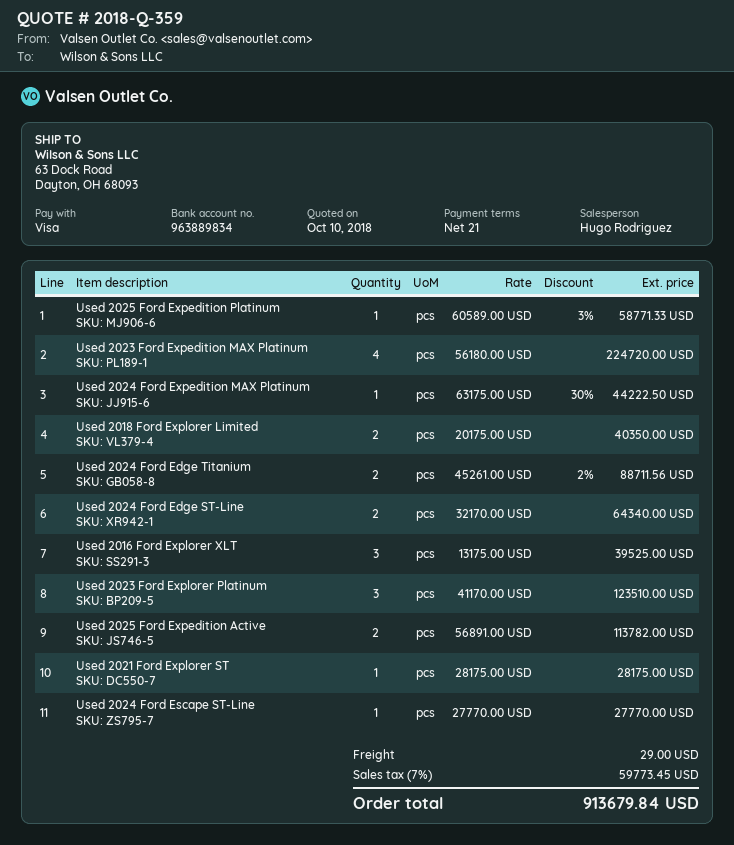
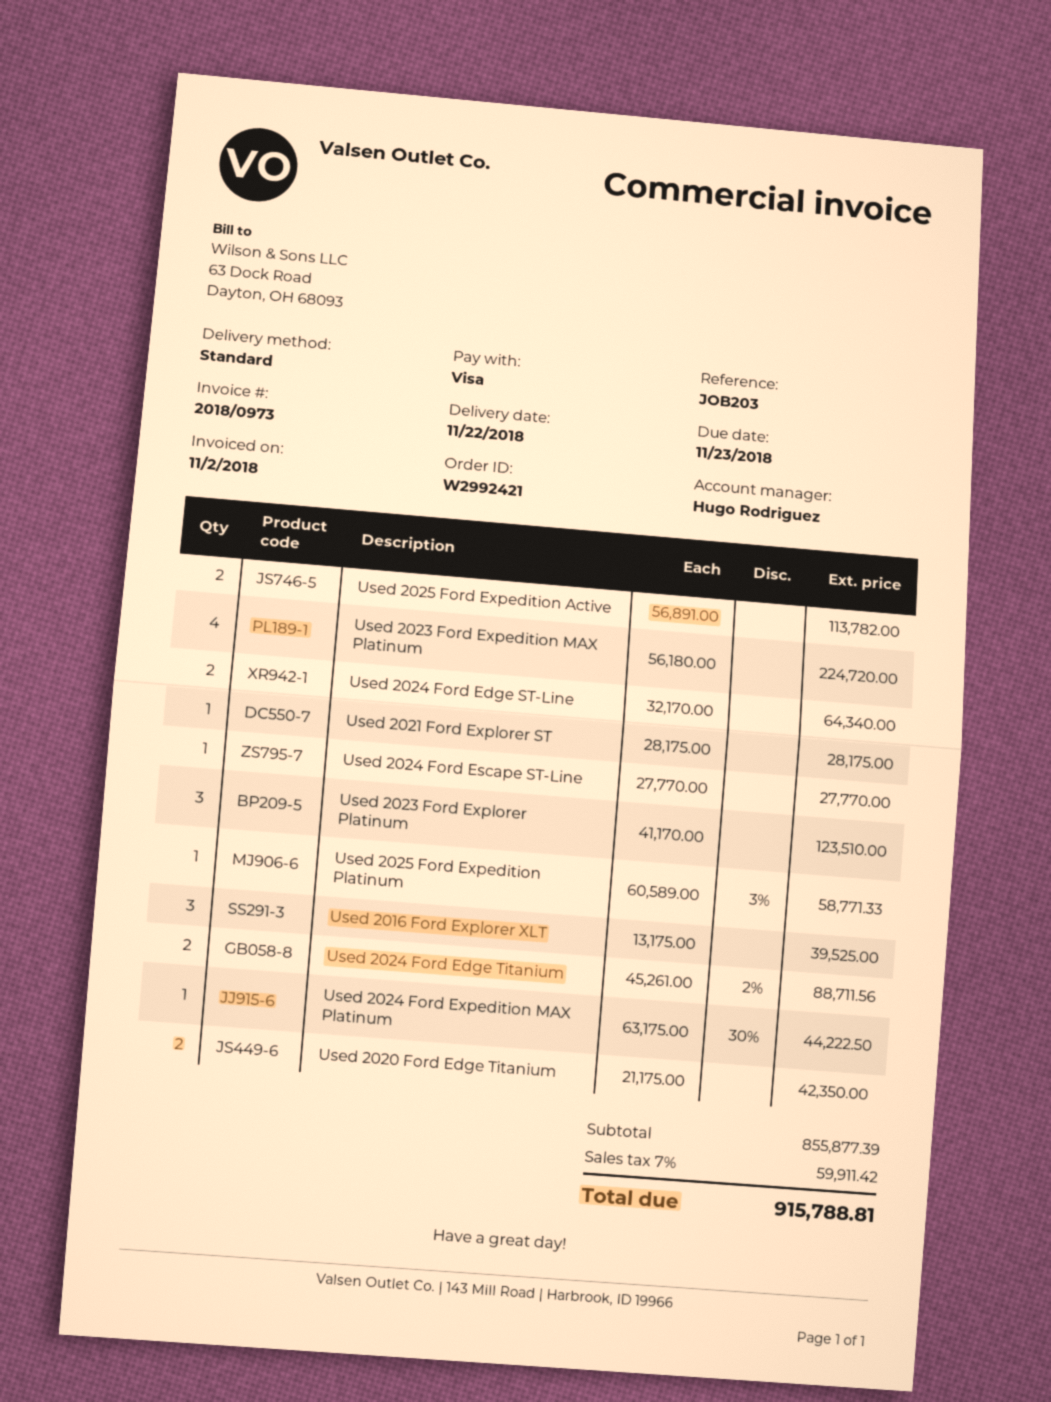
Used 2018 Ford Explorer Limited: 2 x 20175.00 = 40350.00 -> none
Used 2020 Ford Edge Titanium: none -> 2 x 21175.00 = 42350.00
shipping: 29.00 -> none
tax: 7% = 59773.45 -> 7% = 59911.42
total: 913679.84 -> 915788.81

